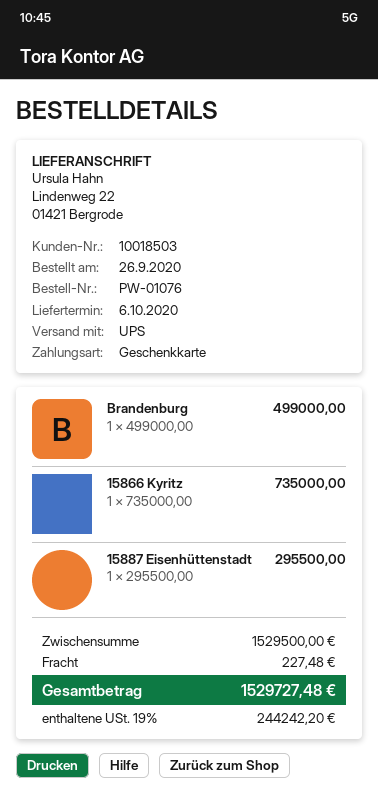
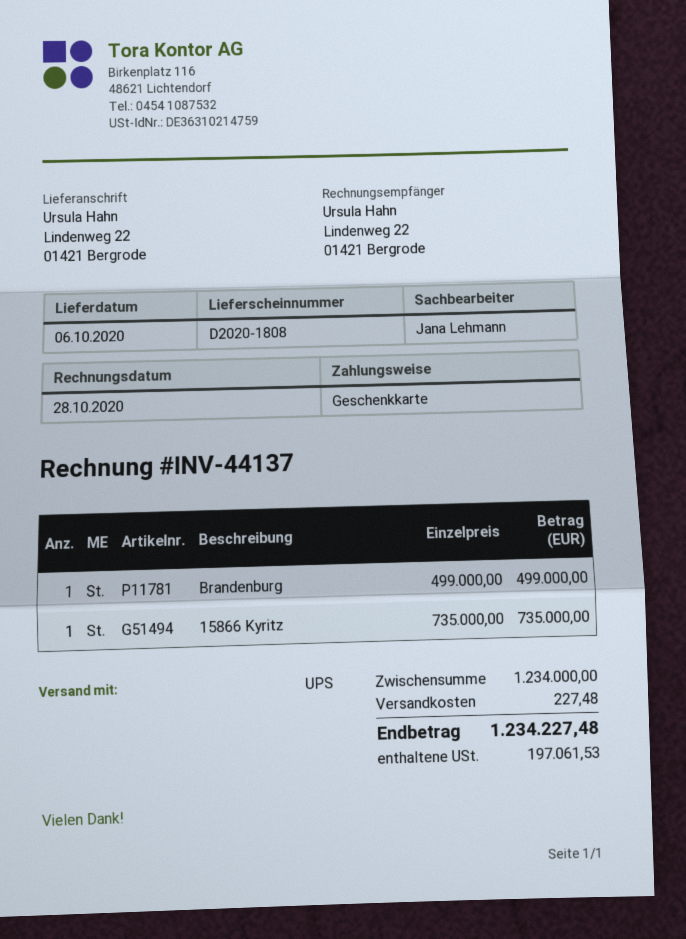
15887 Eisenhüttenstadt: 1 x 295500.00 = 295500.00 -> none
subtotal: 1529500.00 -> 1234000.00
tax: 244242.20 -> 197061.53
total: 1529727.48 -> 1234227.48

